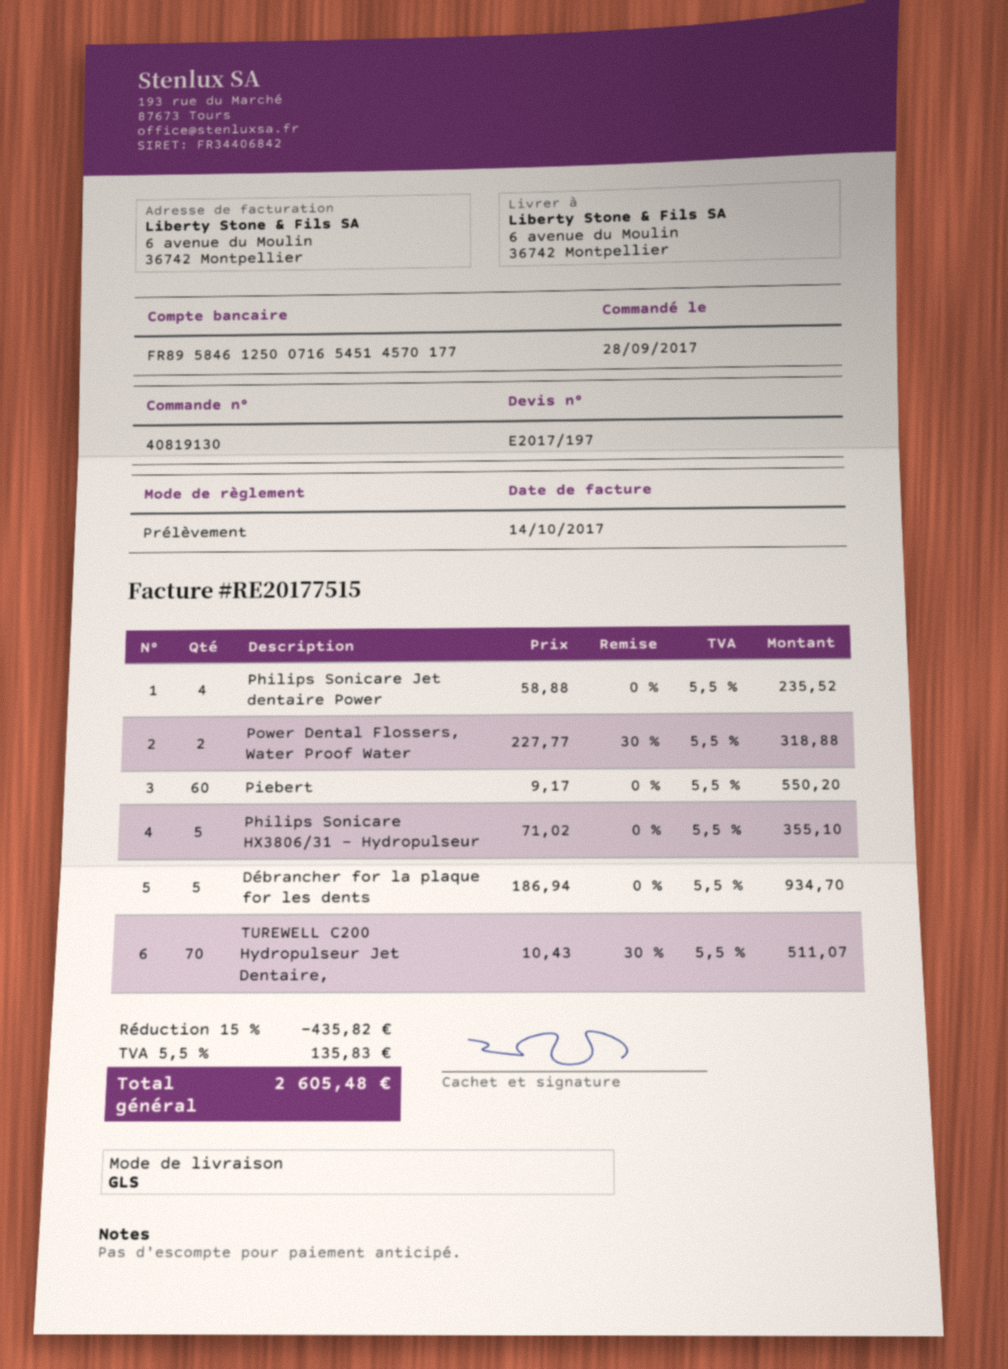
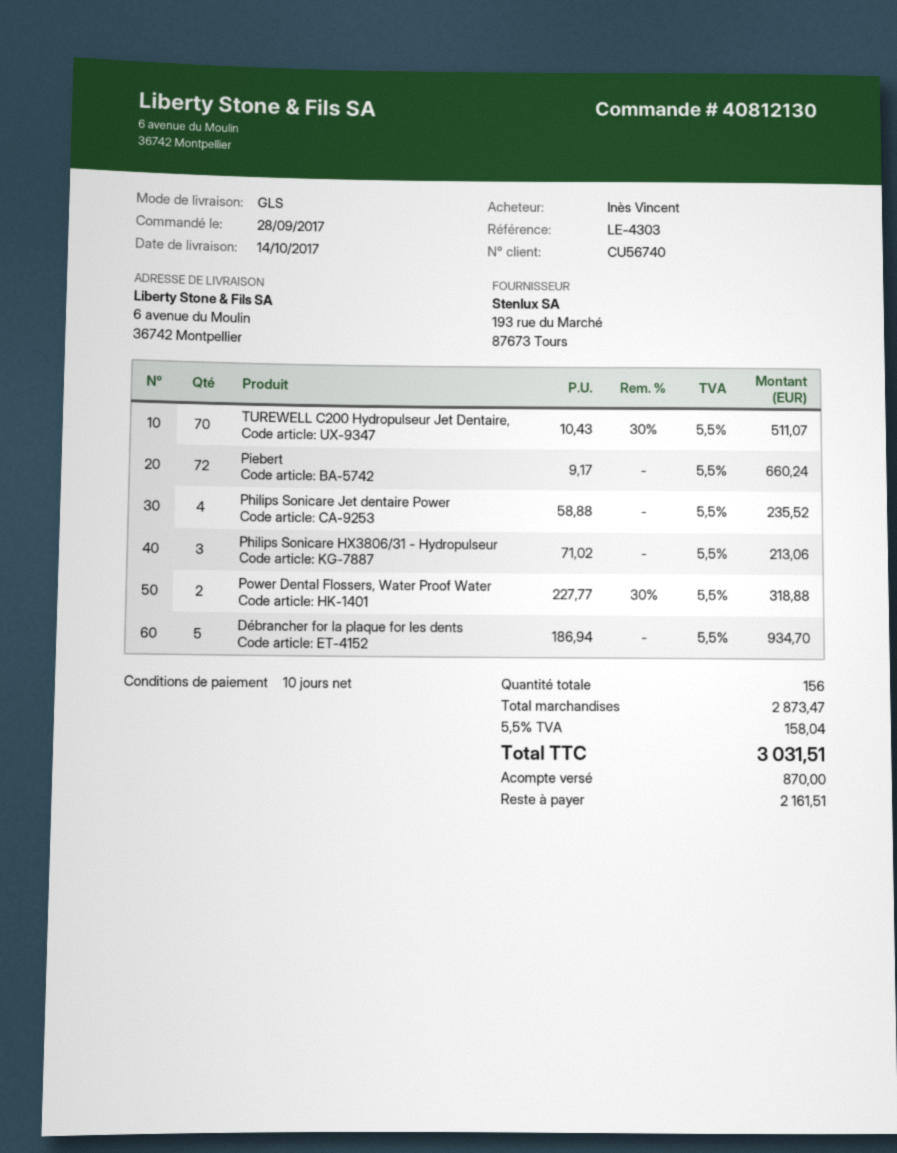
order number: 40819130 -> 40812130
Piebert: 60 x 9.17 = 550.20 -> 72 x 9.17 = 660.24
Philips Sonicare HX3806/31 - Hydropulseur: 5 x 71.02 = 355.10 -> 3 x 71.02 = 213.06
discount: 15% = 435.82 -> none
tax: 5.5% = 135.83 -> 5.5% = 158.04
total: 2605.48 -> 3031.51

